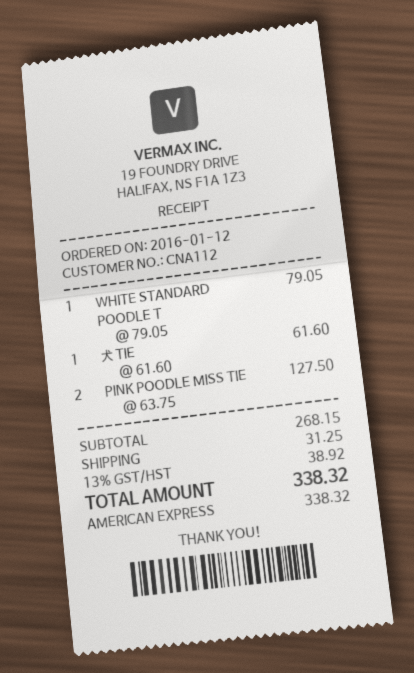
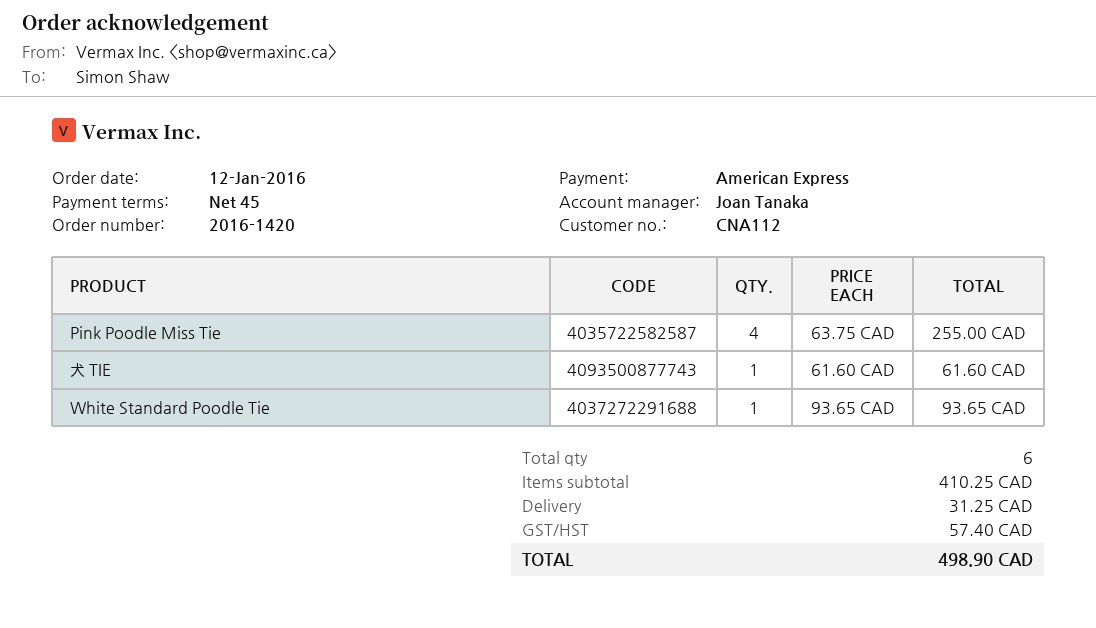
WHITE STANDARD POODLE T: 1 x 79.05 = 79.05 -> 1 x 93.65 = 93.65
PINK POODLE MISS TIE: 2 x 63.75 = 127.50 -> 4 x 63.75 = 255.00
subtotal: 268.15 -> 410.25
tax: 38.92 -> 57.40
total: 338.32 -> 498.90

